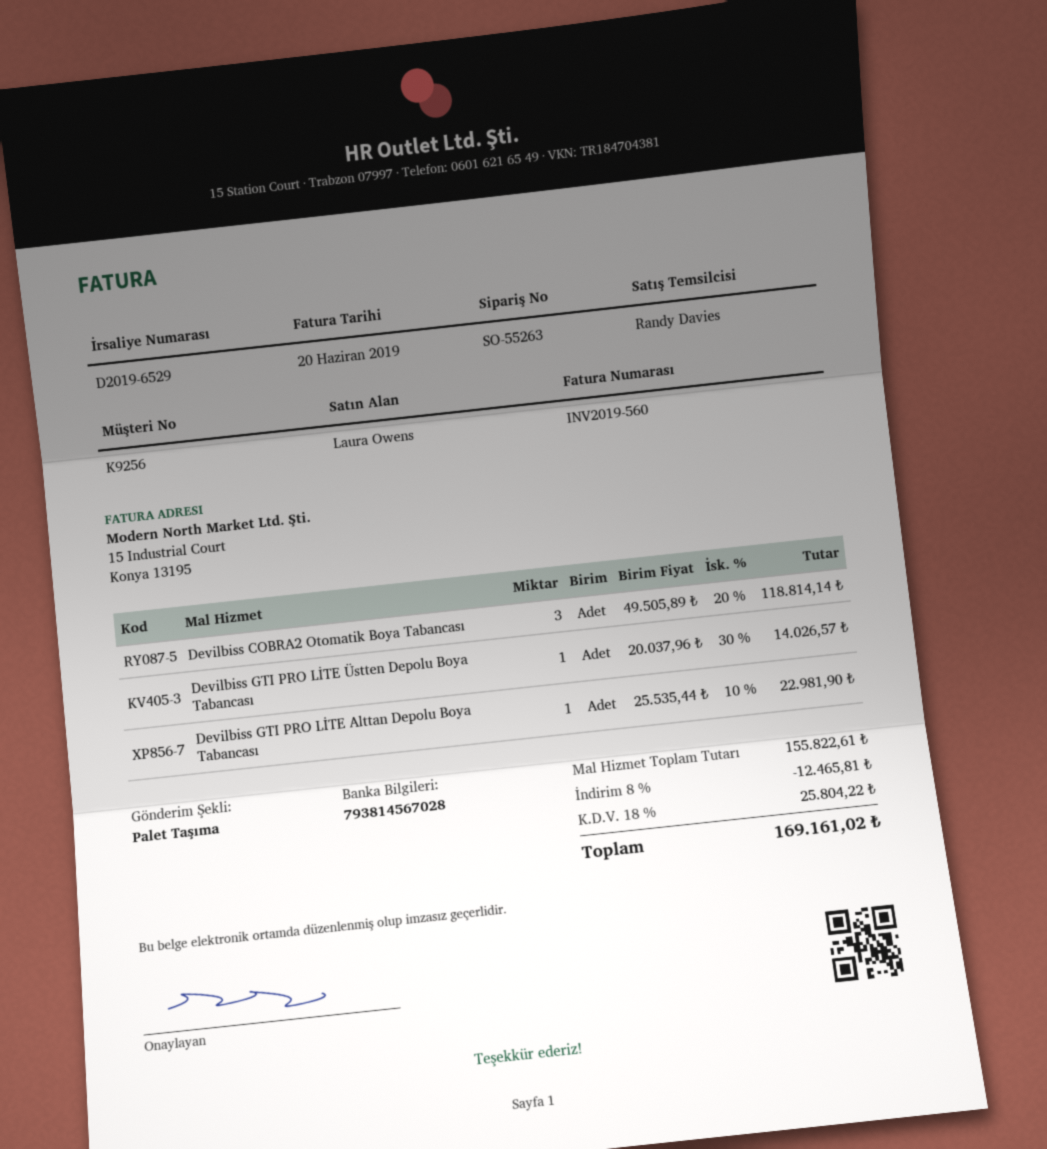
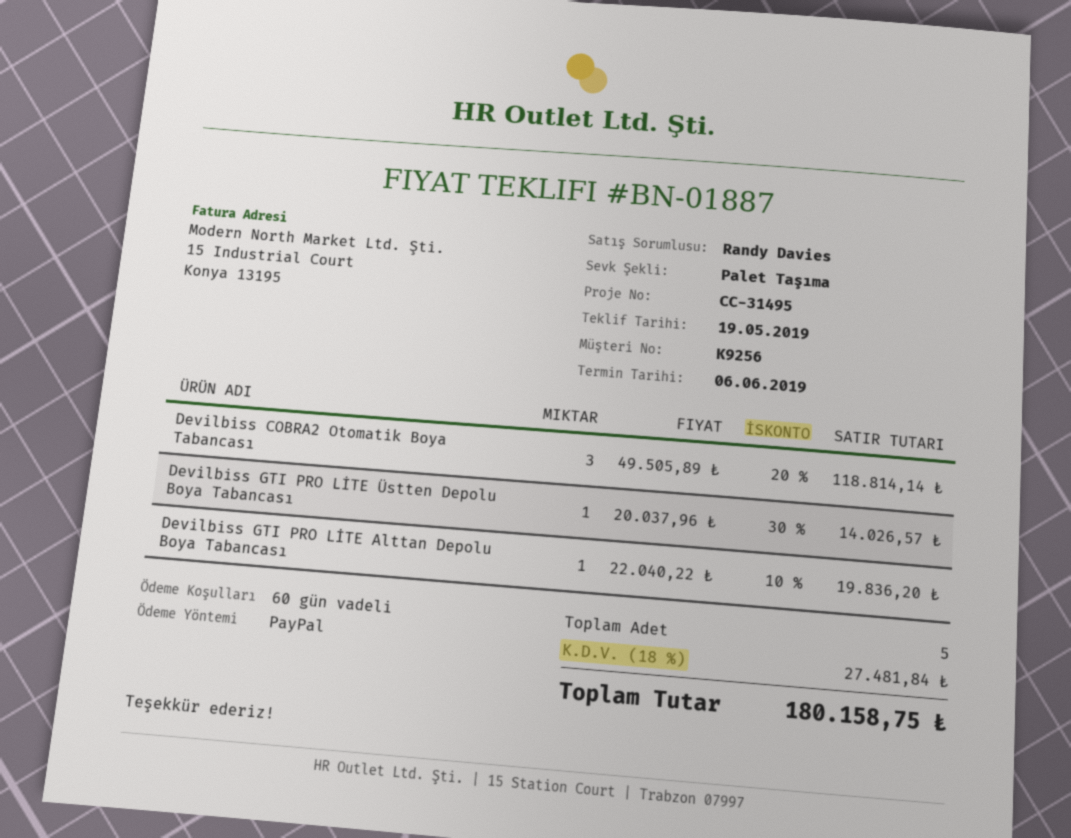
Devilbiss GTI PRO LİTE Alttan Depolu Boya Tabancası: 1 x 25535.44 - 10% = 22981.90 -> 1 x 22040.22 - 10% = 19836.20
discount: 8% = 12465.81 -> none
tax: 18% = 25804.22 -> 18% = 27481.84
total: 169161.02 -> 180158.75

